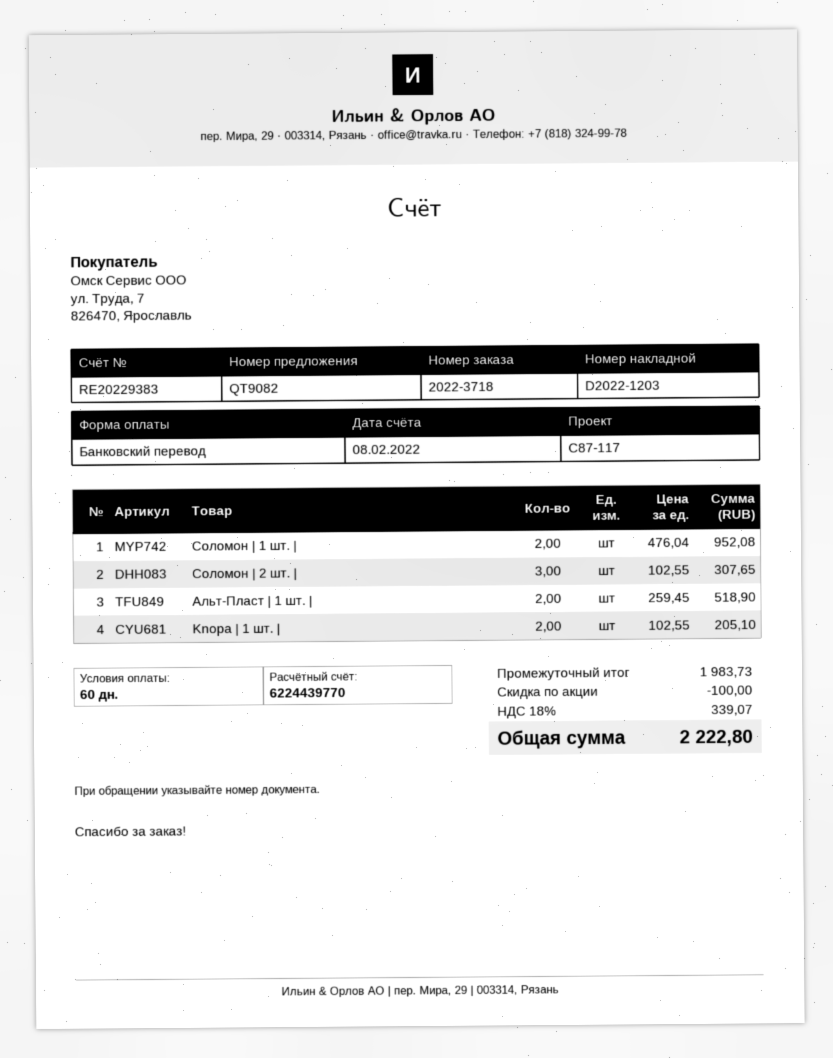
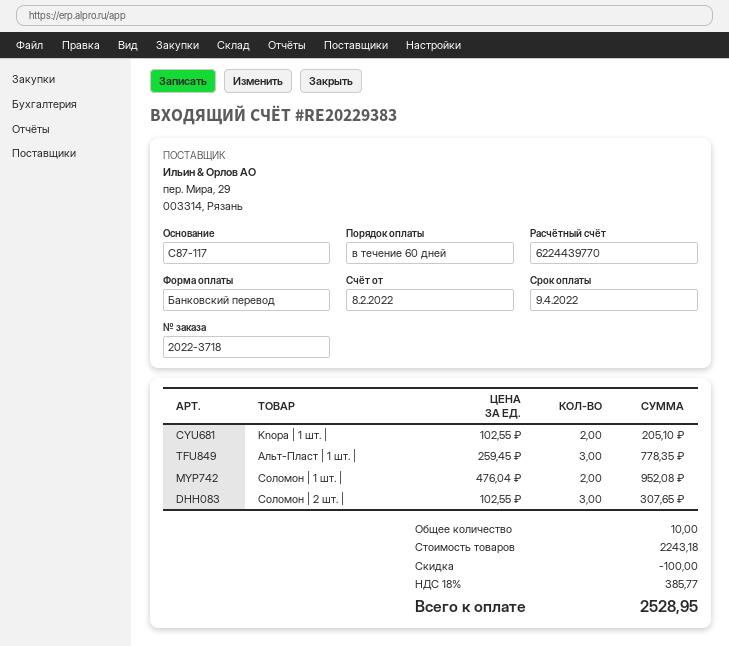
Альт-Пласт | 1 шт. |: 2 x 259.45 = 518.90 -> 3 x 259.45 = 778.35
subtotal: 1983.73 -> 2243.18
tax: 18% = 339.07 -> 18% = 385.77
total: 2222.80 -> 2528.95

